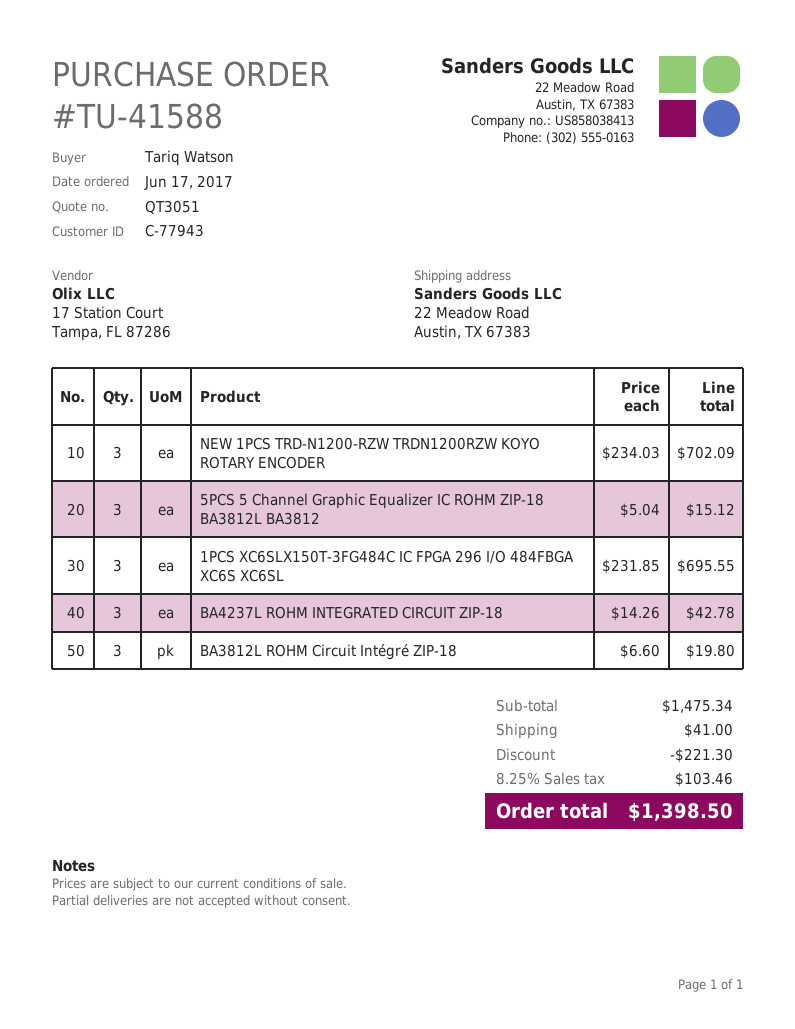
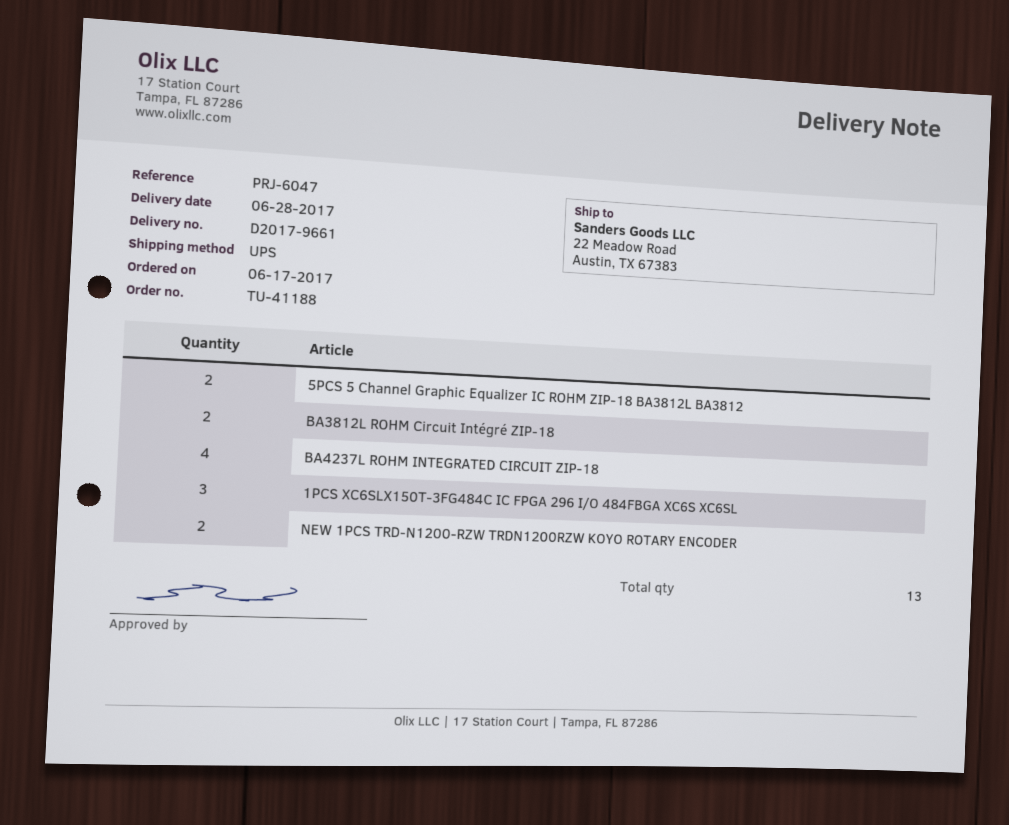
order number: TU-41588 -> TU-41188
NEW 1PCS TRD-N1200-RZW TRDN1200RZW KOYO ROTARY ENCODER: 3 -> 2
5PCS 5 Channel Graphic Equalizer IC ROHM ZIP-18 BA3812L BA3812: 3 -> 2
BA4237L ROHM INTEGRATED CIRCUIT ZIP-18: 3 -> 4
BA3812L ROHM Circuit Intégré ZIP-18: 3 -> 2

